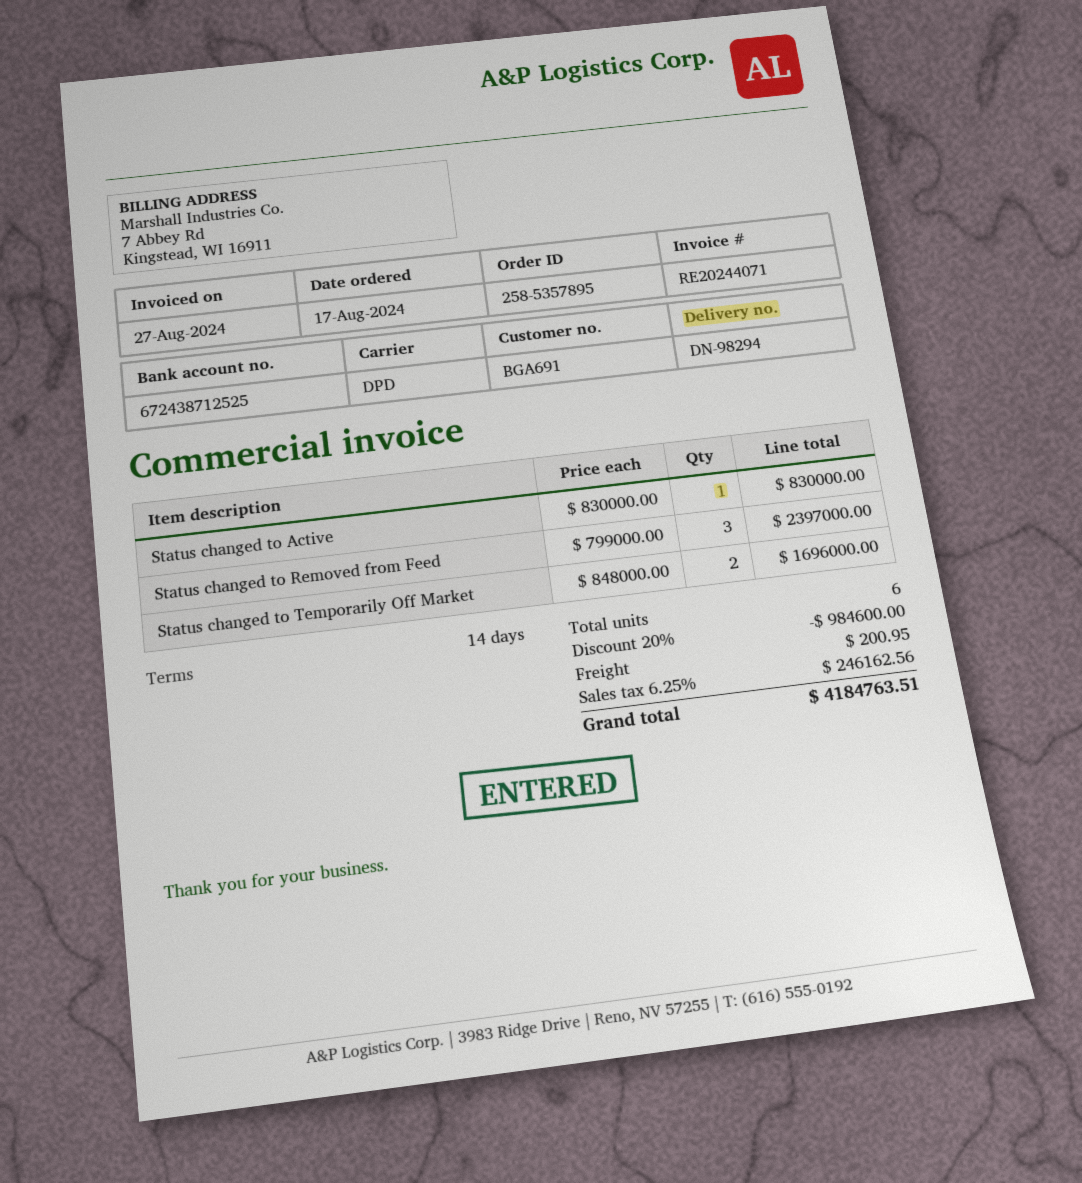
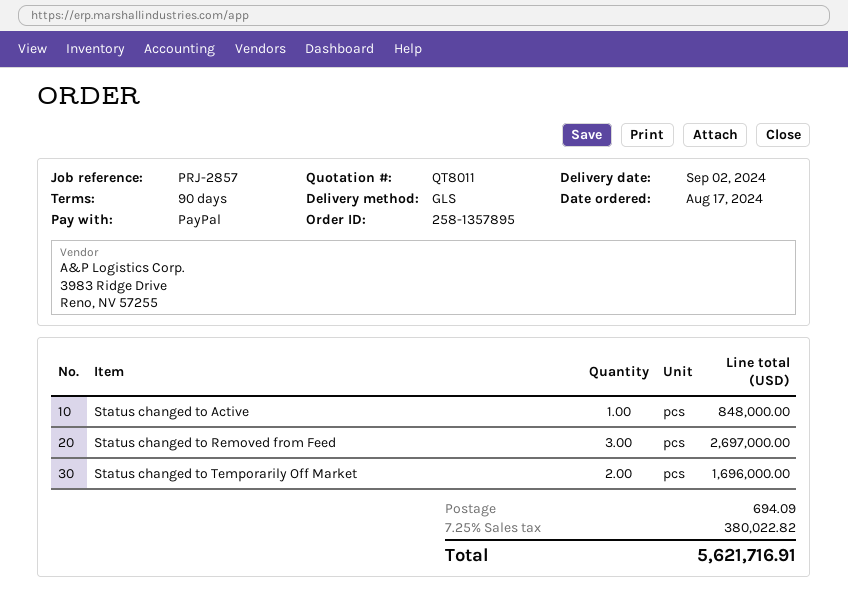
order number: 258-5357895 -> 258-1357895
payment terms: 14 days -> 90 days
shipping method: DPD -> GLS
Status changed to Active: 1 for 830000.00 -> 1 for 848000.00
Status changed to Removed from Feed: 3 for 2397000.00 -> 3 for 2697000.00
discount: 20% = 984600.00 -> none
shipping: 200.95 -> 694.09
tax: 6.25% = 246162.56 -> 7.25% = 380022.82
total: 4184763.51 -> 5621716.91

